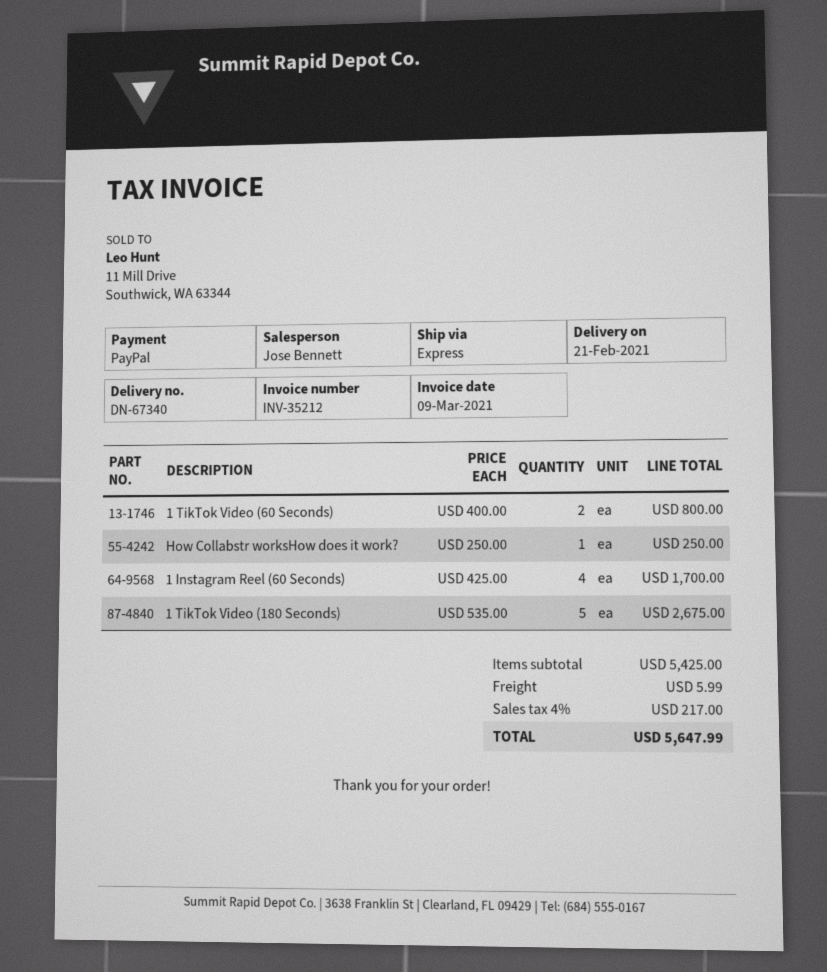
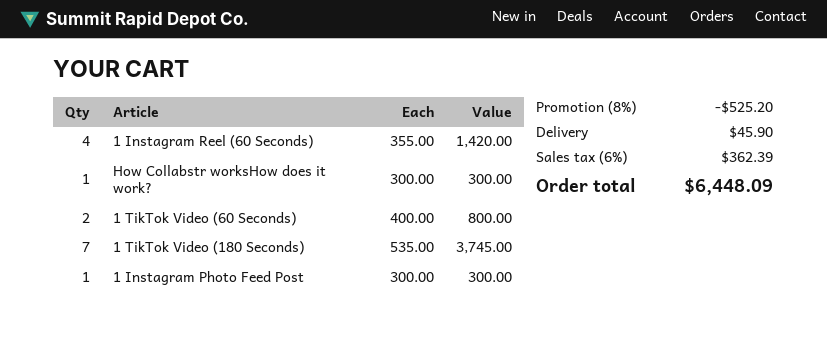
How Collabstr worksHow does it work?: 1 x 250.00 = 250.00 -> 1 x 300.00 = 300.00
1 Instagram Reel (60 Seconds): 4 x 425.00 = 1700.00 -> 4 x 355.00 = 1420.00
1 TikTok Video (180 Seconds): 5 x 535.00 = 2675.00 -> 7 x 535.00 = 3745.00
1 Instagram Photo Feed Post: none -> 1 x 300.00 = 300.00
discount: none -> 8% = 525.20
shipping: 5.99 -> 45.90
tax: 4% = 217.00 -> 6% = 362.39
total: 5647.99 -> 6448.09

